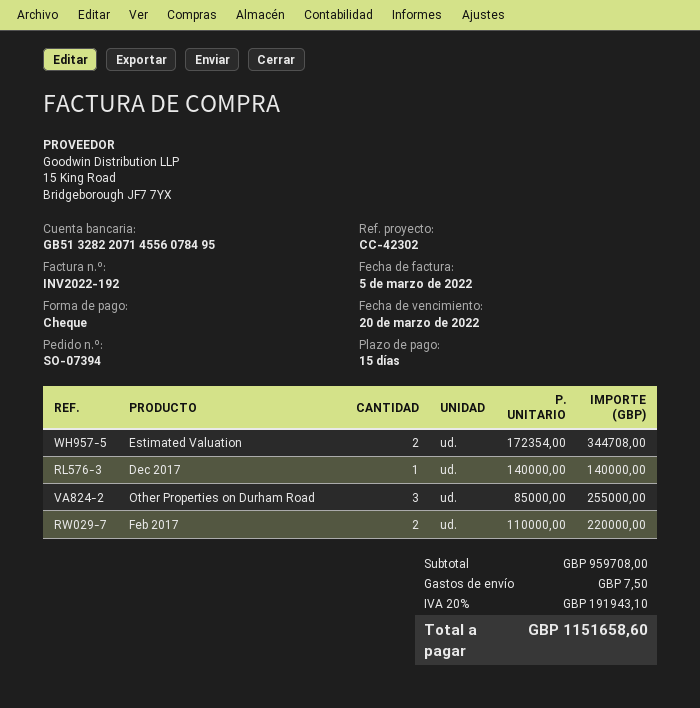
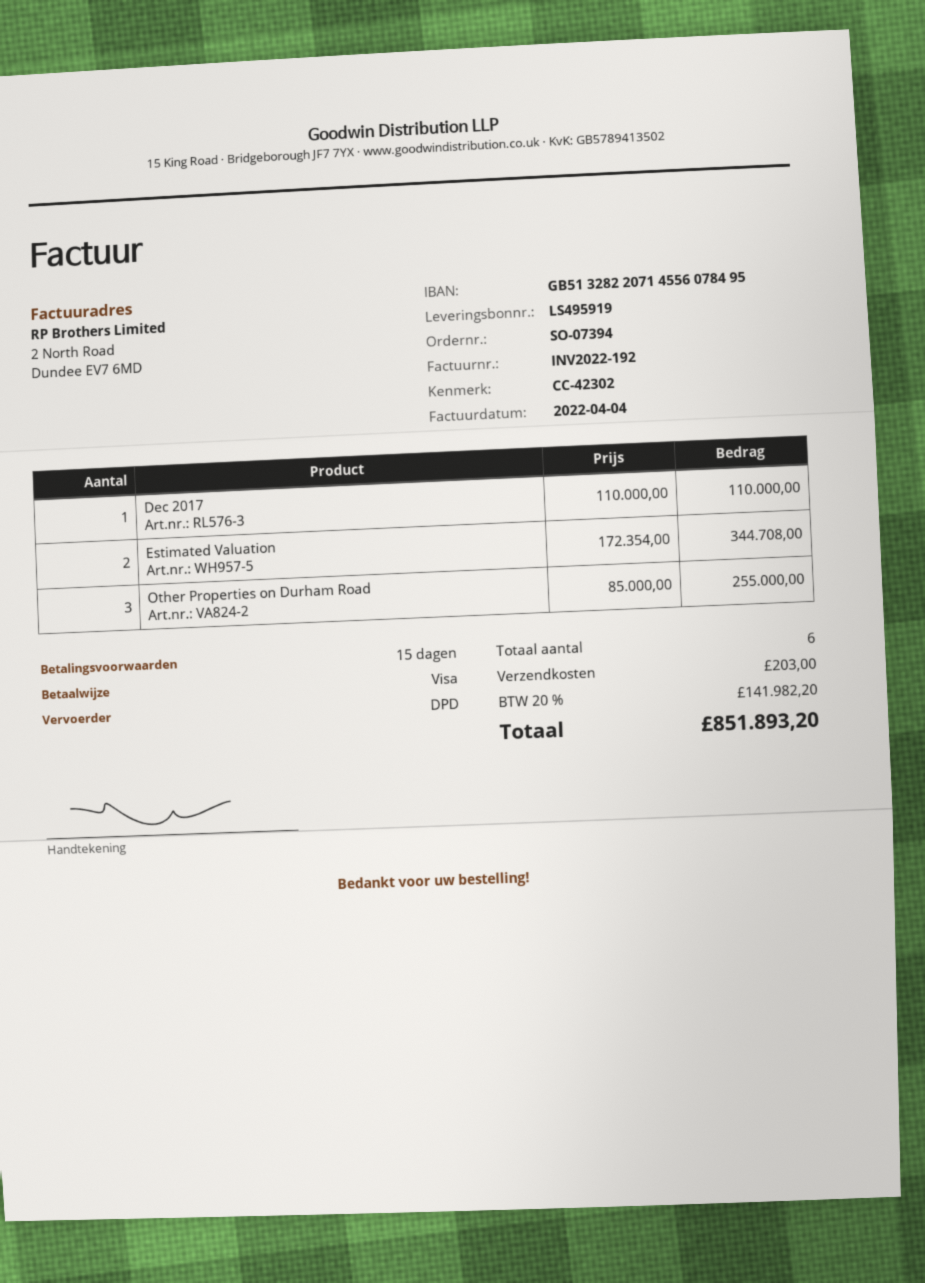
invoice date: 2022-03-05 -> 2022-04-04
payment method: cheque -> Visa
Dec 2017: 1 x 140000.00 = 140000.00 -> 1 x 110000.00 = 110000.00
Feb 2017: 2 x 110000.00 = 220000.00 -> none
shipping: 7.50 -> 203.00
tax: 20% = 191943.10 -> 20% = 141982.20
total: 1151658.60 -> 851893.20

